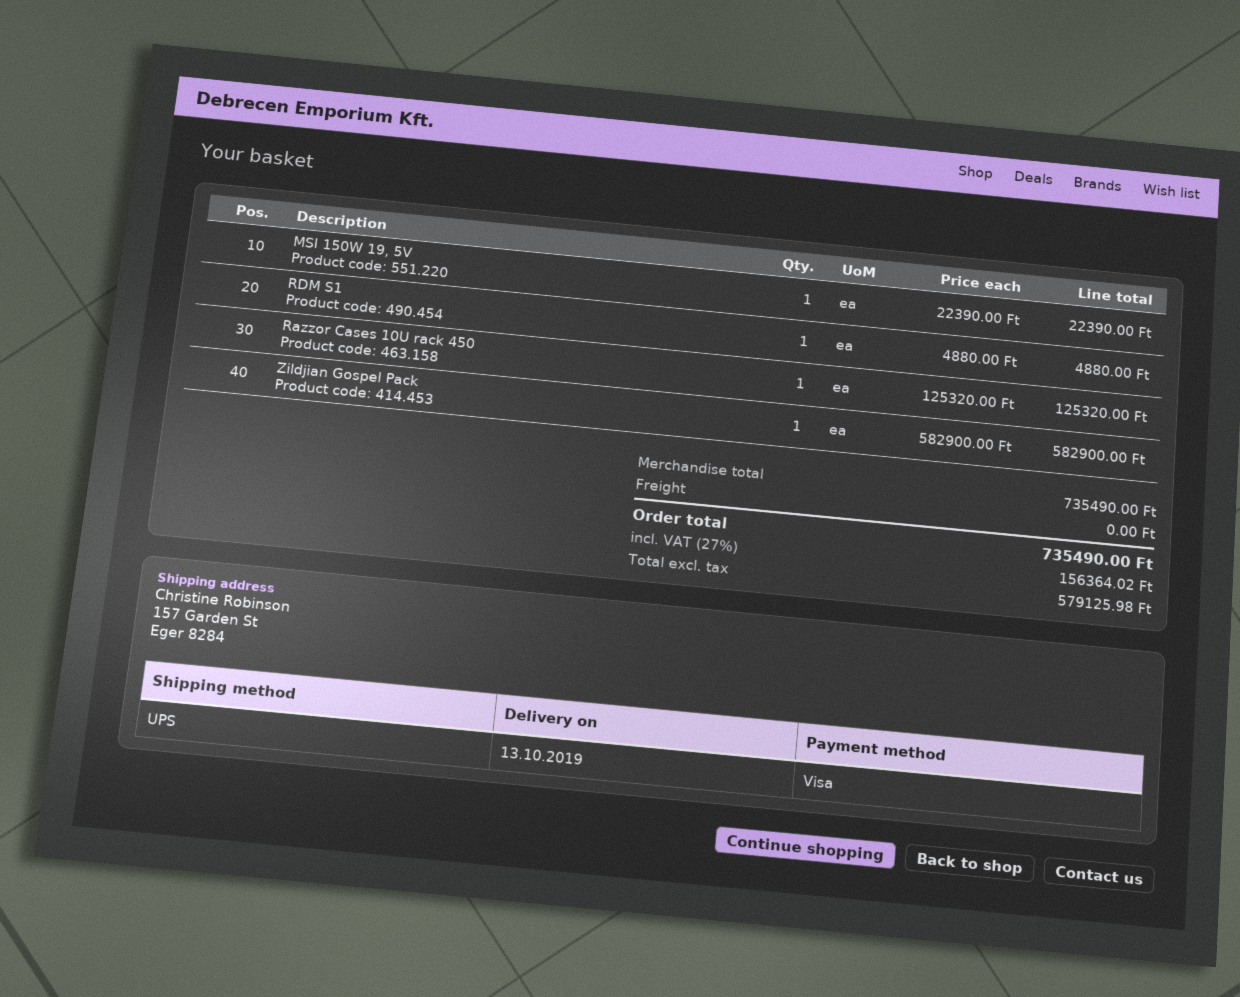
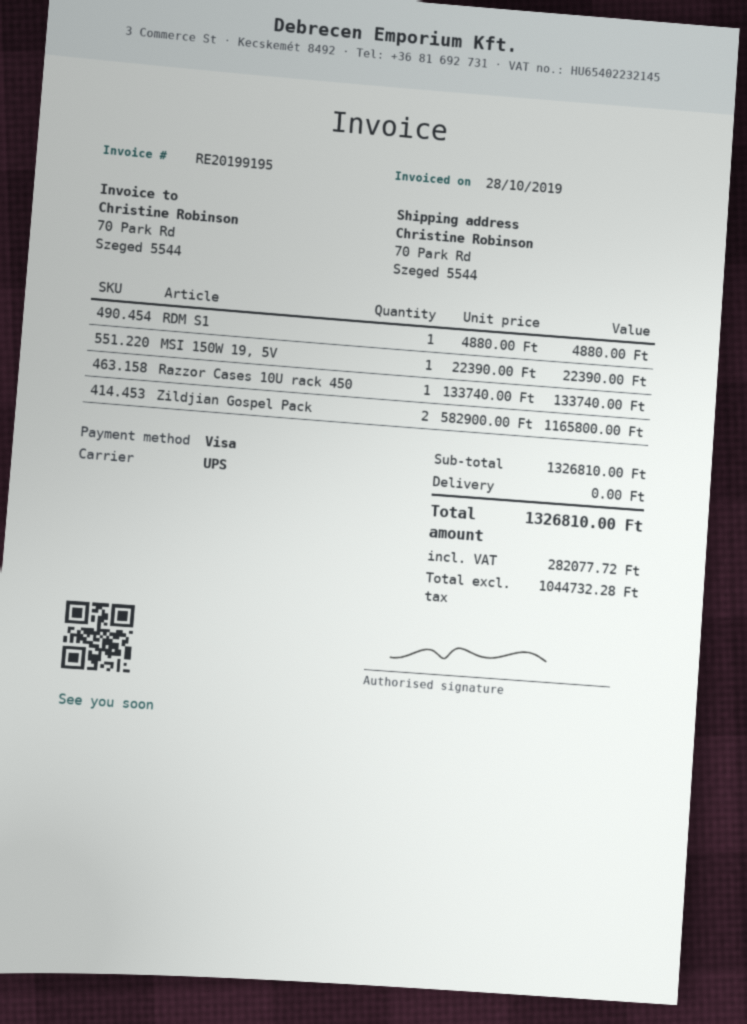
ship to: 157 Garden St, Eger 8284 -> 70 Park Rd, Szeged 5544
Razzor Cases 10U rack 450: 1 x 125320.00 = 125320.00 -> 1 x 133740.00 = 133740.00
Zildjian Gospel Pack: 1 x 582900.00 = 582900.00 -> 2 x 582900.00 = 1165800.00
subtotal: 735490.00 -> 1326810.00
net: 579125.98 -> 1044732.28
tax: 156364.02 -> 282077.72
total: 735490.00 -> 1326810.00

